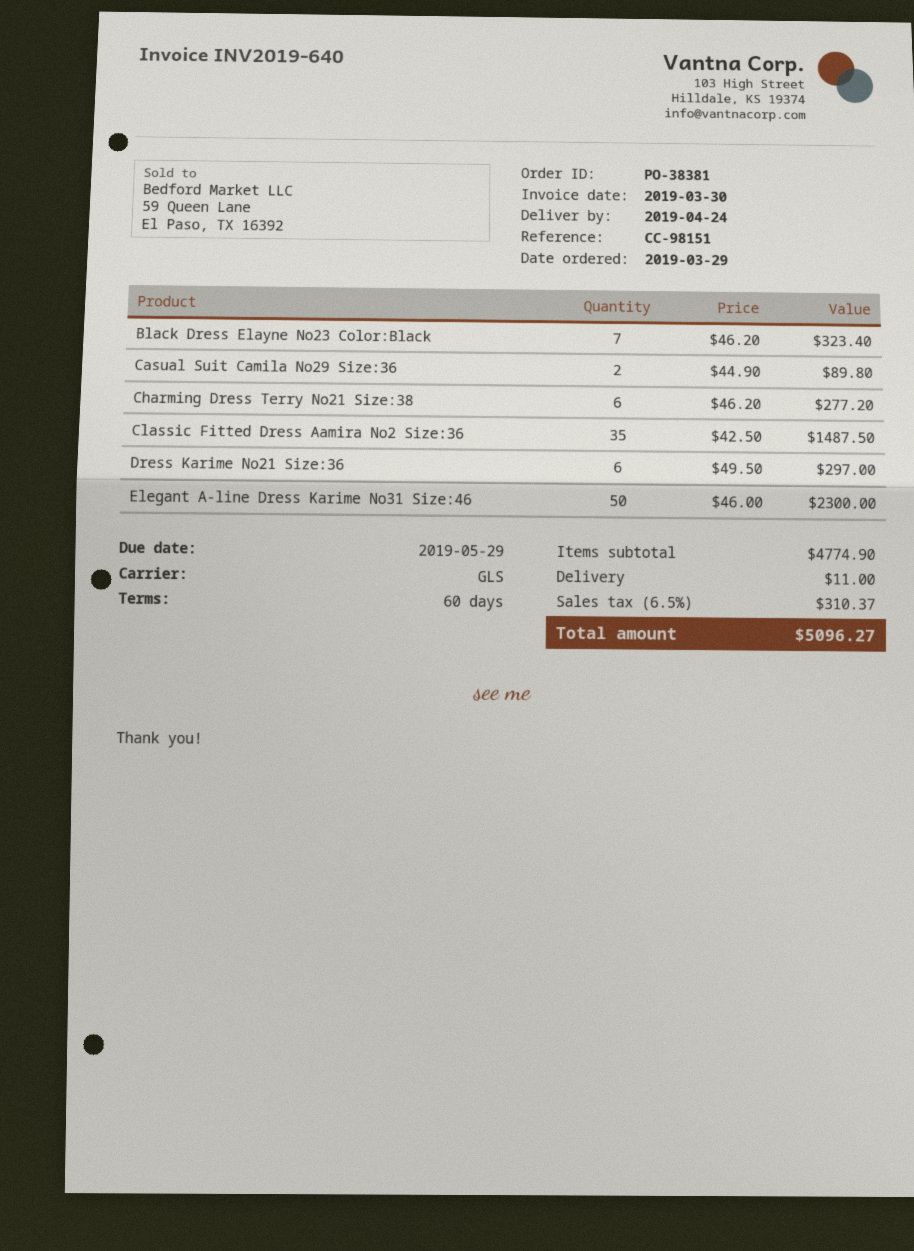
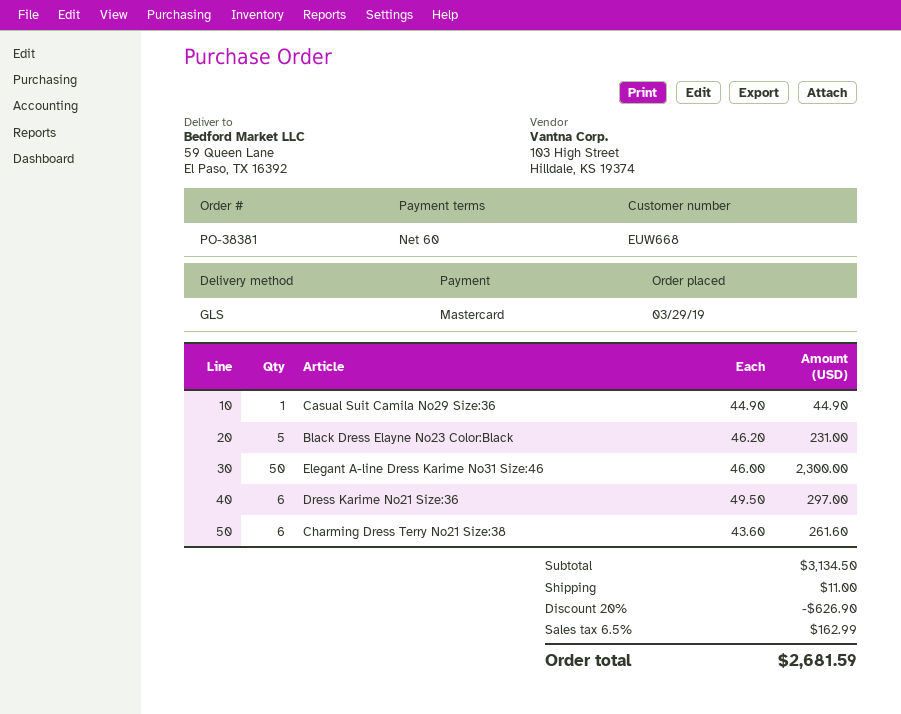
Black Dress Elayne No23 Color:Black: 7 x 46.20 = 323.40 -> 5 x 46.20 = 231.00
Casual Suit Camila No29 Size:36: 2 x 44.90 = 89.80 -> 1 x 44.90 = 44.90
Charming Dress Terry No21 Size:38: 6 x 46.20 = 277.20 -> 6 x 43.60 = 261.60
Classic Fitted Dress Aamira No2 Size:36: 35 x 42.50 = 1487.50 -> none
subtotal: 4774.90 -> 3134.50
discount: none -> 20% = 626.90
tax: 6.5% = 310.37 -> 6.5% = 162.99
total: 5096.27 -> 2681.59

